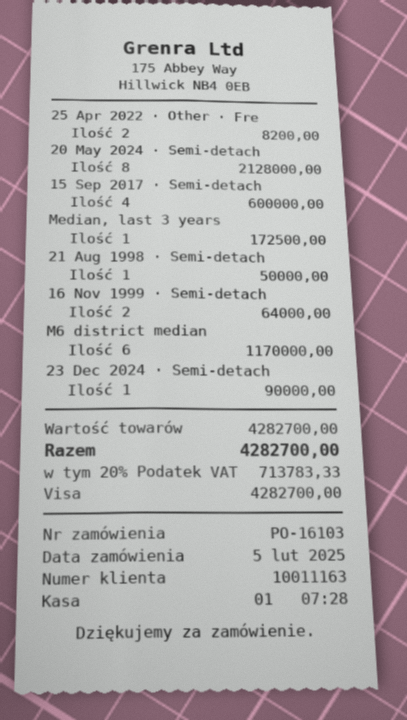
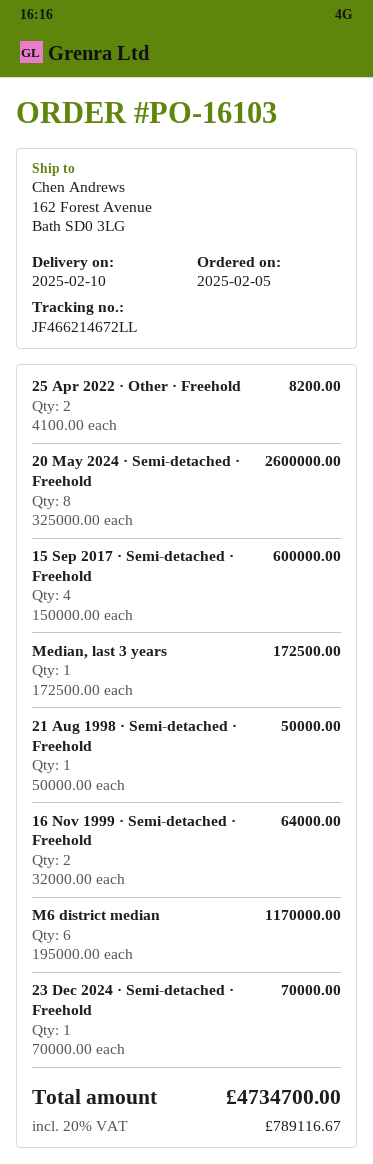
20 May 2024 · Semi-detach: 8 for 2128000.00 -> 8 for 2600000.00
23 Dec 2024 · Semi-detach: 1 for 90000.00 -> 1 for 70000.00
tax: 20% = 713783.33 -> 20% = 789116.67
total: 4282700.00 -> 4734700.00

